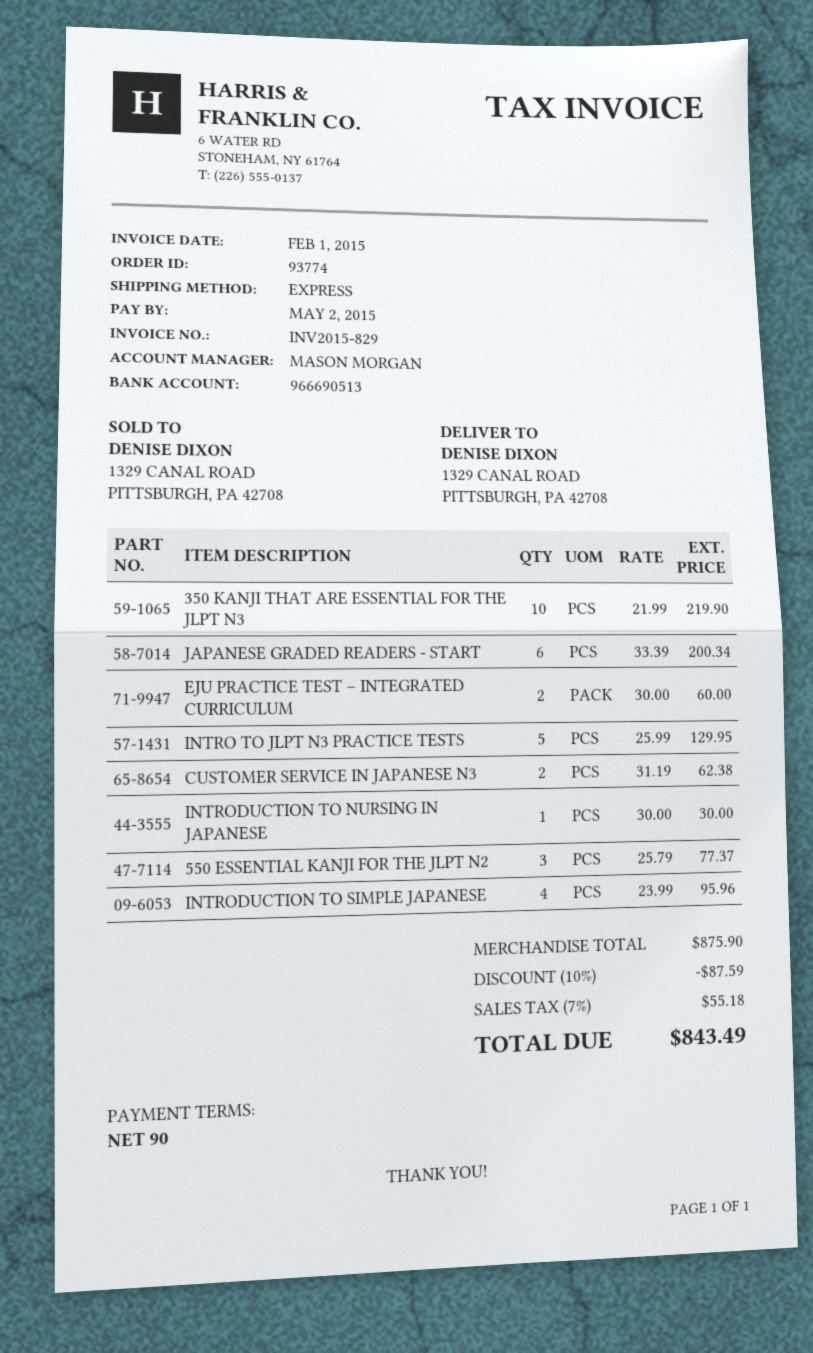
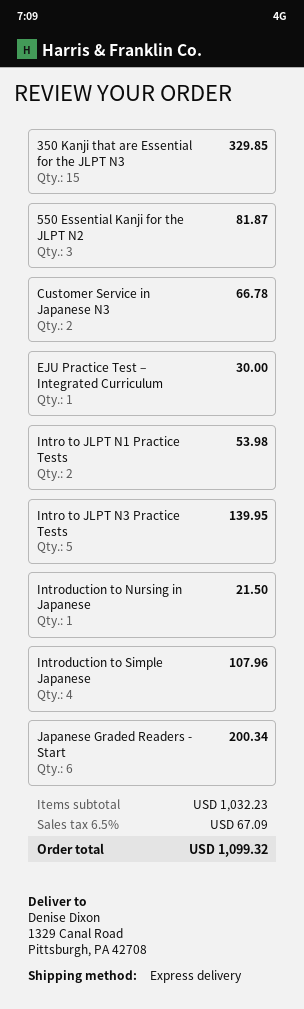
350 KANJI THAT ARE ESSENTIAL FOR THE JLPT N3: 10 for 219.90 -> 15 for 329.85
EJU PRACTICE TEST – INTEGRATED CURRICULUM: 2 for 60.00 -> 1 for 30.00
INTRO TO JLPT N3 PRACTICE TESTS: 5 for 129.95 -> 5 for 139.95
CUSTOMER SERVICE IN JAPANESE N3: 2 for 62.38 -> 2 for 66.78
INTRODUCTION TO NURSING IN JAPANESE: 1 for 30.00 -> 1 for 21.50
550 ESSENTIAL KANJI FOR THE JLPT N2: 3 for 77.37 -> 3 for 81.87
INTRODUCTION TO SIMPLE JAPANESE: 4 for 95.96 -> 4 for 107.96
Intro to JLPT N1 Practice Tests: none -> 2 for 53.98
subtotal: 875.90 -> 1032.23
discount: 10% = 87.59 -> none
tax: 7% = 55.18 -> 6.5% = 67.09
total: 843.49 -> 1099.32

